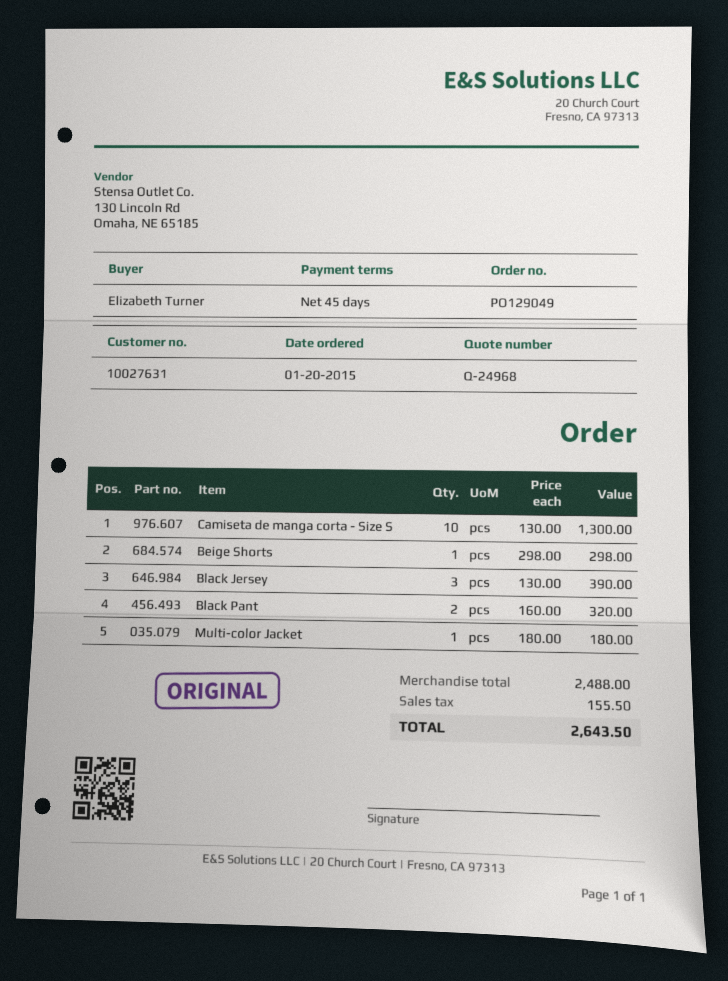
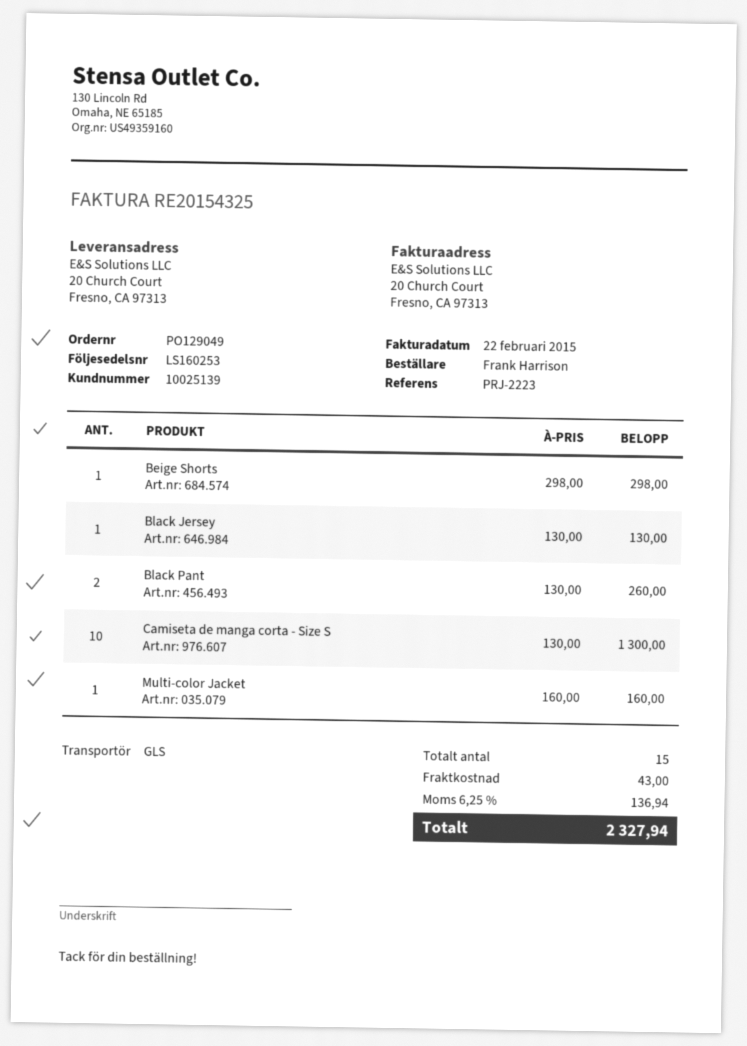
customer number: 10027631 -> 10025139
ordered by: Elizabeth Turner -> Frank Harrison
Black Jersey: 3 x 130.00 = 390.00 -> 1 x 130.00 = 130.00
Black Pant: 2 x 160.00 = 320.00 -> 2 x 130.00 = 260.00
Multi-color Jacket: 1 x 180.00 = 180.00 -> 1 x 160.00 = 160.00
shipping: none -> 43.00
tax: 155.50 -> 136.94
total: 2643.50 -> 2327.94

